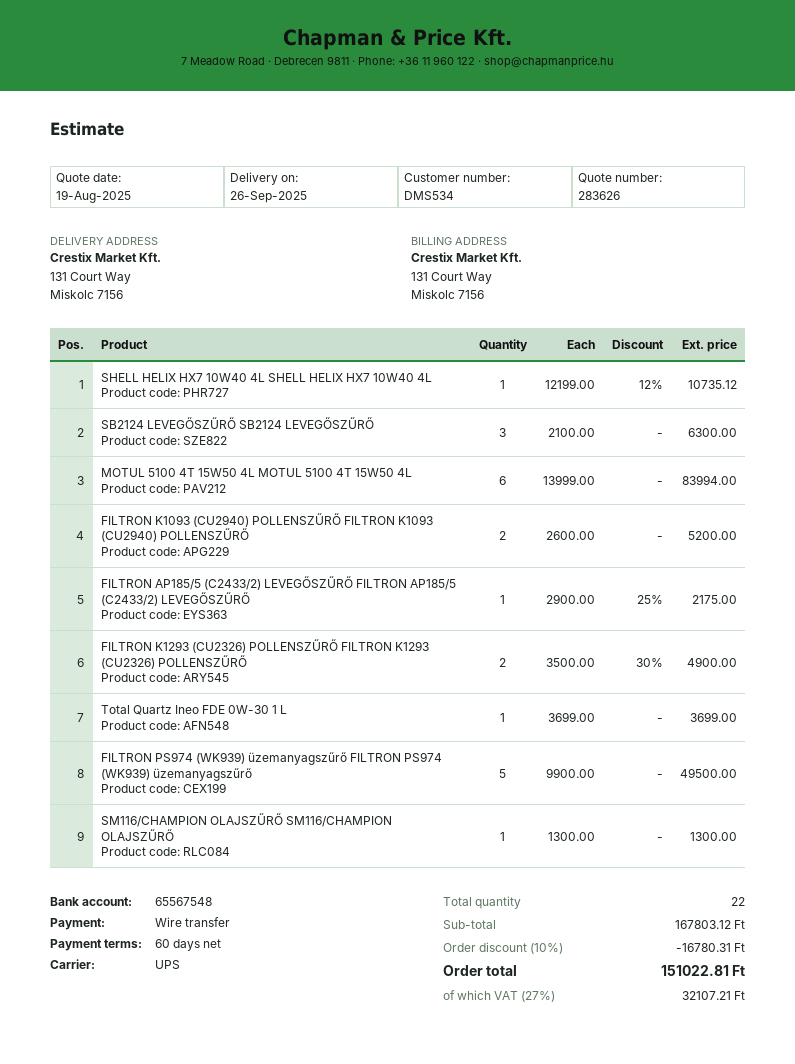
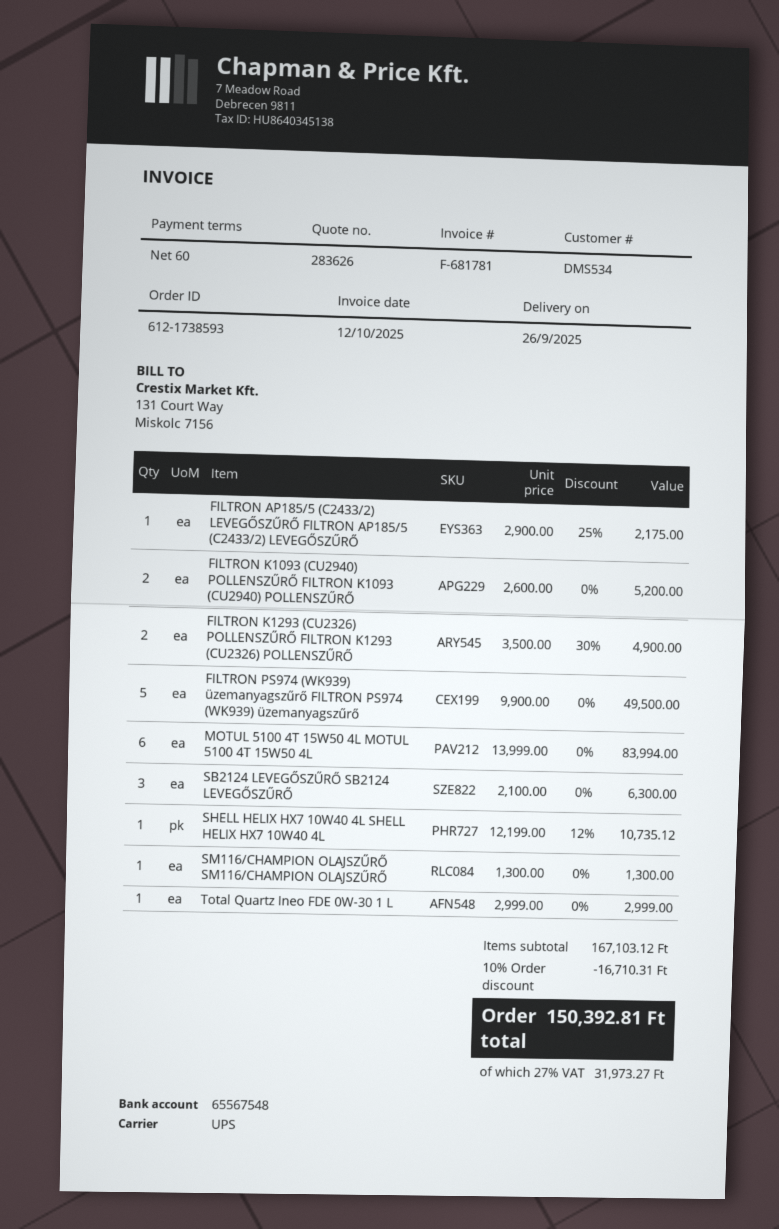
Total Quartz Ineo FDE 0W-30 1 L: 1 x 3699.00 = 3699.00 -> 1 x 2999.00 = 2999.00
subtotal: 167803.12 -> 167103.12
discount: 10% = 16780.31 -> 10% = 16710.31
tax: 27% = 32107.21 -> 27% = 31973.27
total: 151022.81 -> 150392.81

